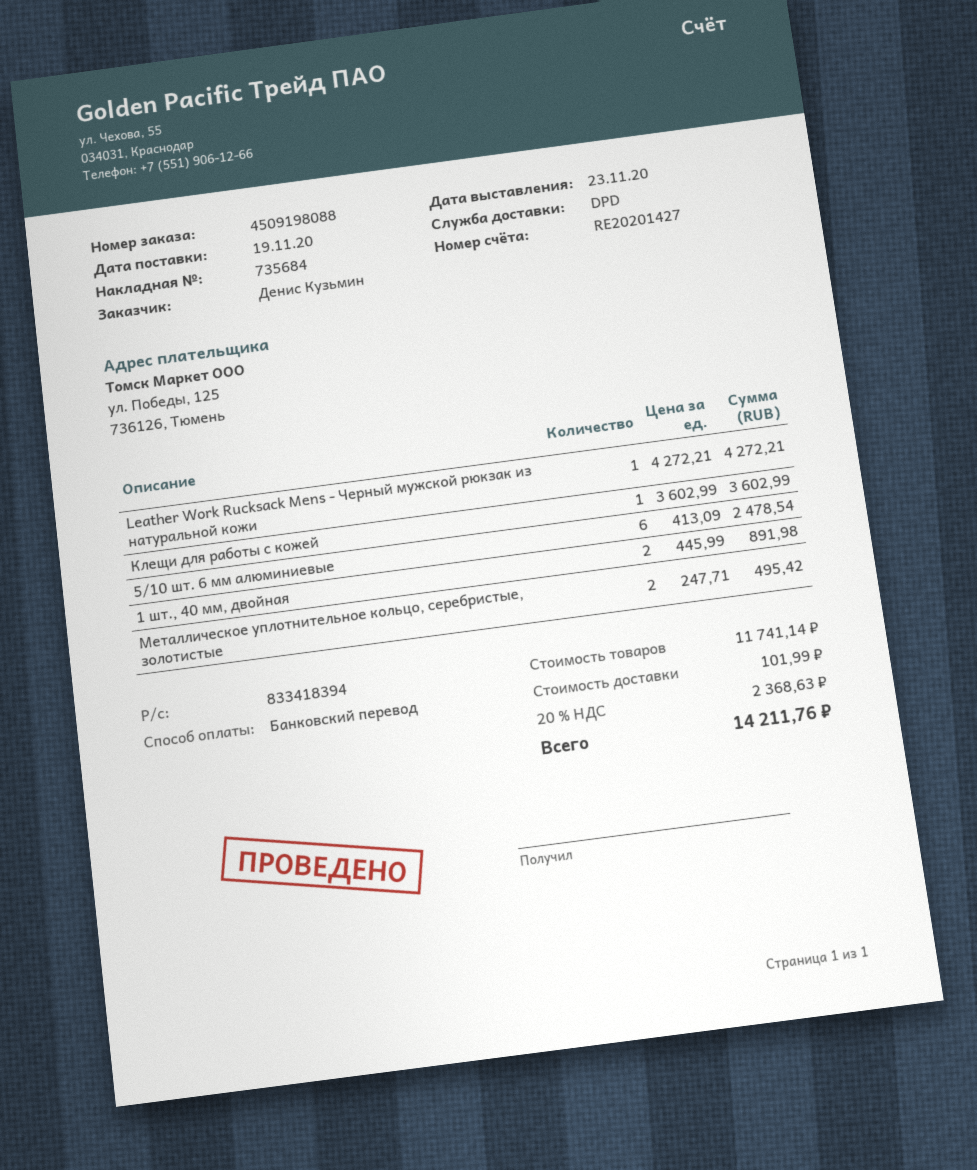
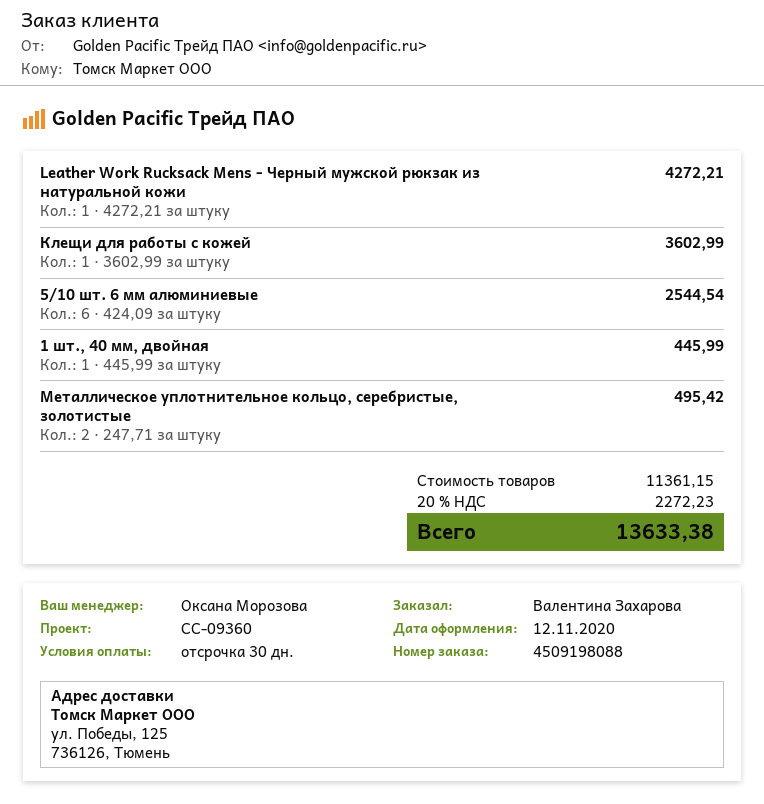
ordered by: Денис Кузьмин -> Валентина Захарова
5/10 шт. 6 мм алюминиевые: 6 x 413.09 = 2478.54 -> 6 x 424.09 = 2544.54
1 шт., 40 мм, двойная: 2 x 445.99 = 891.98 -> 1 x 445.99 = 445.99
subtotal: 11741.14 -> 11361.15
shipping: 101.99 -> none
tax: 20% = 2368.63 -> 20% = 2272.23
total: 14211.76 -> 13633.38

